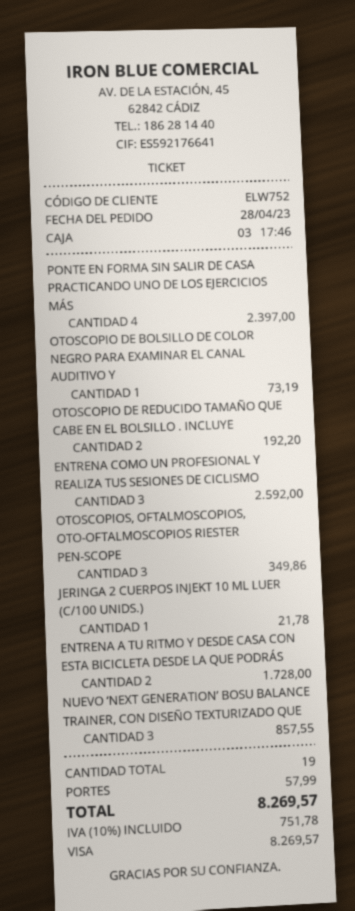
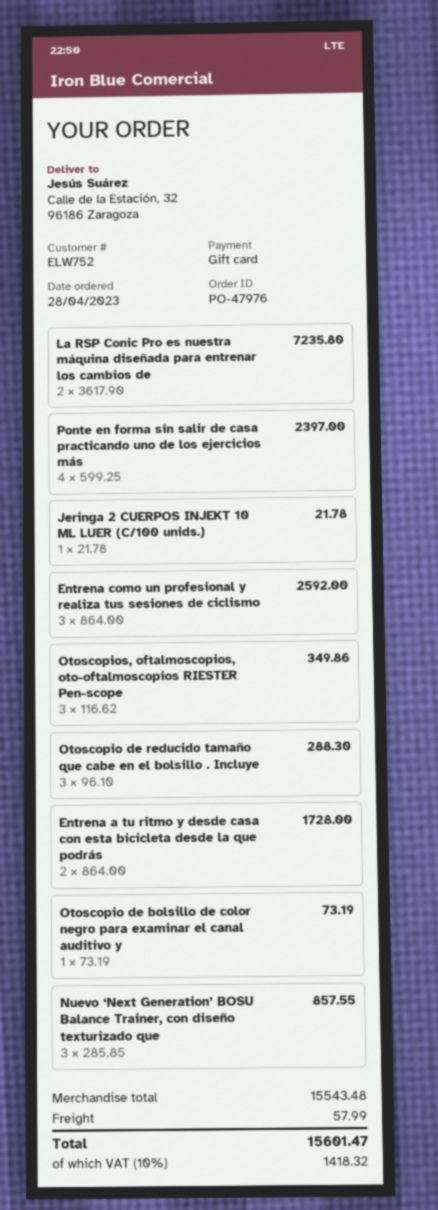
payment method: Visa -> gift card
OTOSCOPIO DE REDUCIDO TAMAÑO QUE CABE EN EL BOLSILLO . INCLUYE: 2 for 192.20 -> 3 for 288.30
La RSP Conic Pro es nuestra máquina diseñada para entrenar los cambios de: none -> 2 for 7235.80
tax: 10% = 751.78 -> 10% = 1418.32
total: 8269.57 -> 15601.47

